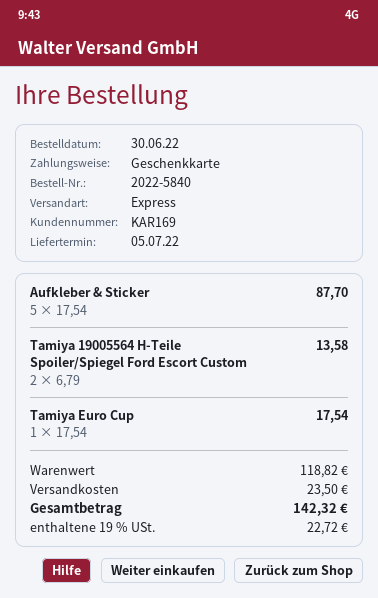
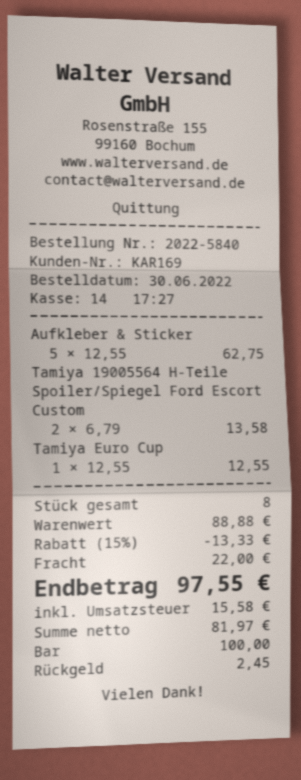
payment method: gift card -> cash
Aufkleber & Sticker: 5 x 17.54 = 87.70 -> 5 x 12.55 = 62.75
Tamiya Euro Cup: 1 x 17.54 = 17.54 -> 1 x 12.55 = 12.55
subtotal: 118.82 -> 88.88
discount: none -> 15% = 13.33
shipping: 23.50 -> 22.00
tax: 22.72 -> 15.58
total: 142.32 -> 97.55

